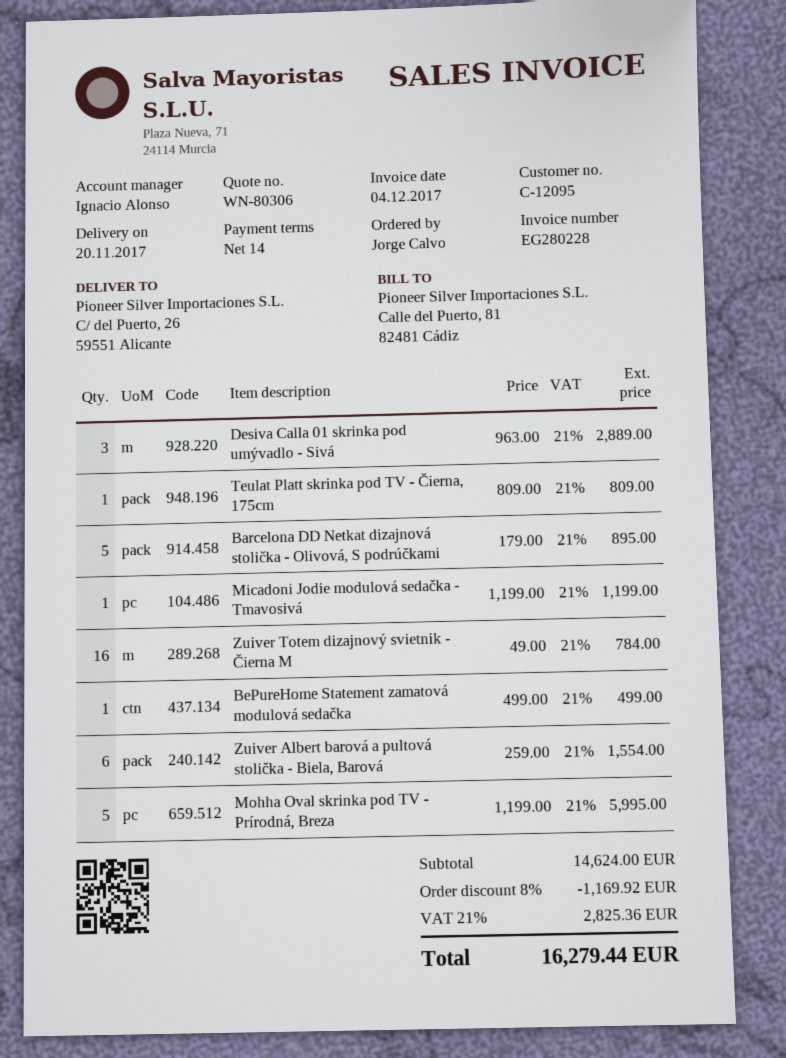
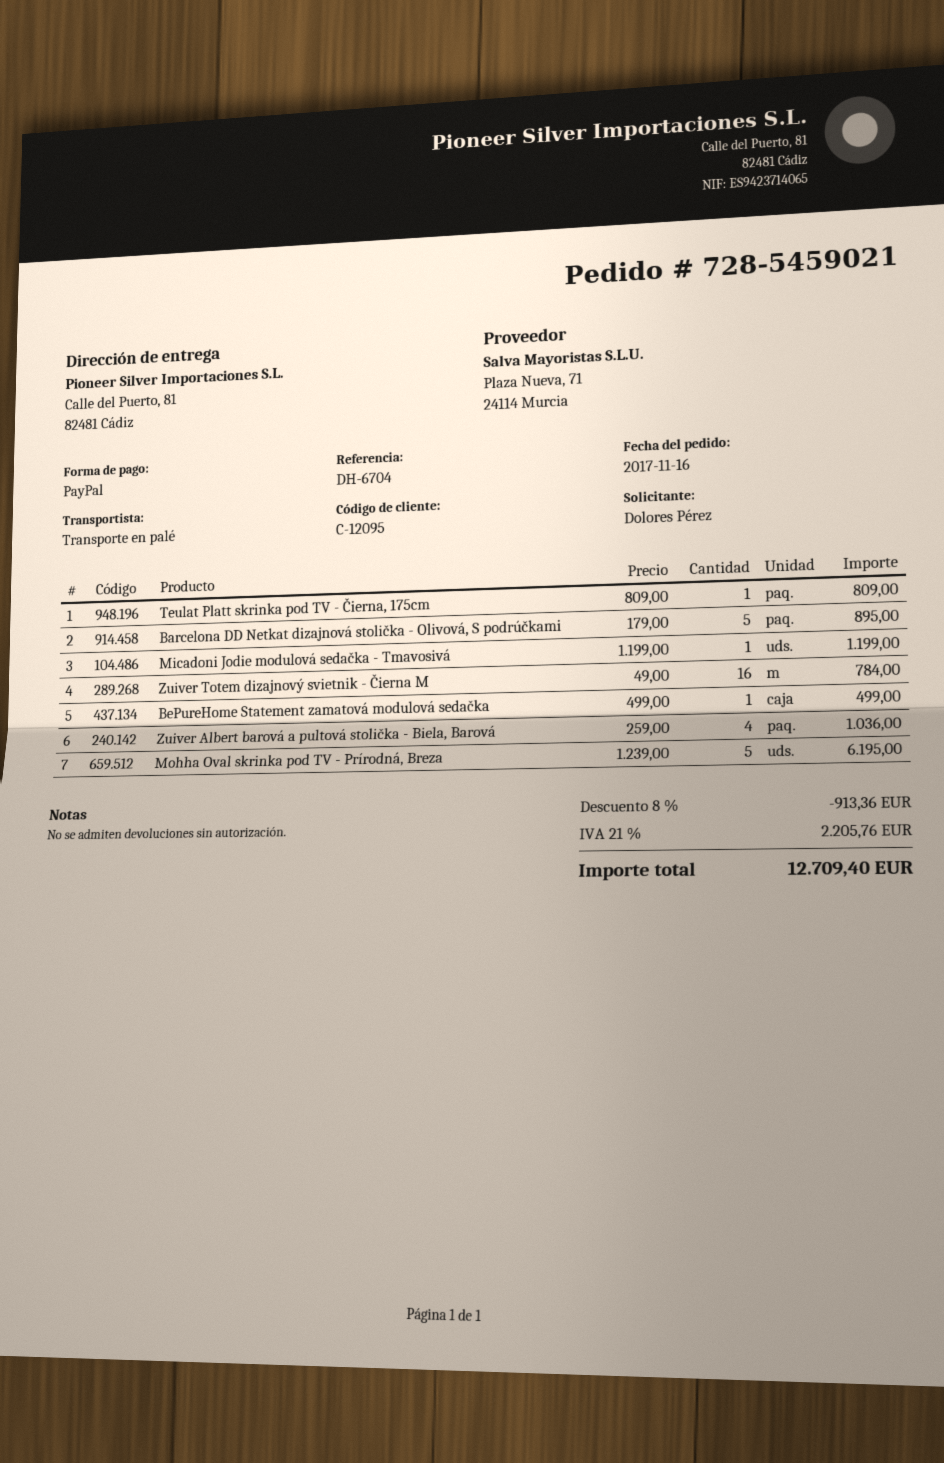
ordered by: Jorge Calvo -> Dolores Pérez
ship to: C/ del Puerto, 26, 59551 Alicante -> Calle del Puerto, 81, 82481 Cádiz
Desiva Calla 01 skrinka pod umývadlo - Sivá: 3 x 963.00 = 2889.00 -> none
Zuiver Albert barová a pultová stolička - Biela, Barová: 6 x 259.00 = 1554.00 -> 4 x 259.00 = 1036.00
Mohha Oval skrinka pod TV - Prírodná, Breza: 5 x 1199.00 = 5995.00 -> 5 x 1239.00 = 6195.00
discount: 8% = 1169.92 -> 8% = 913.36
tax: 21% = 2825.36 -> 21% = 2205.76
total: 16279.44 -> 12709.40

